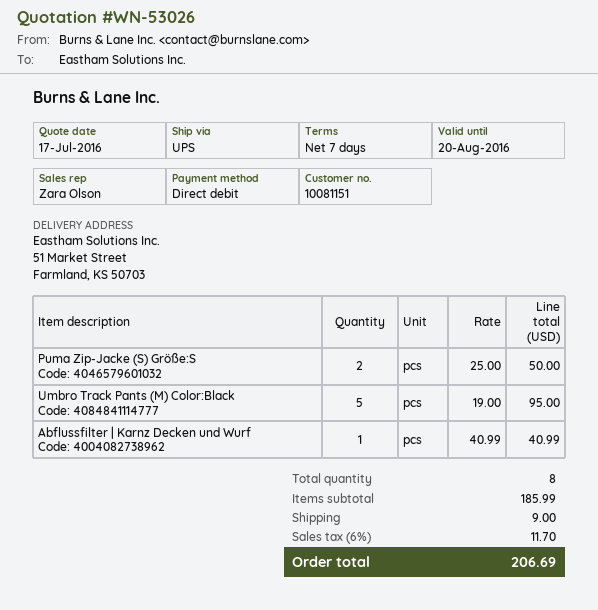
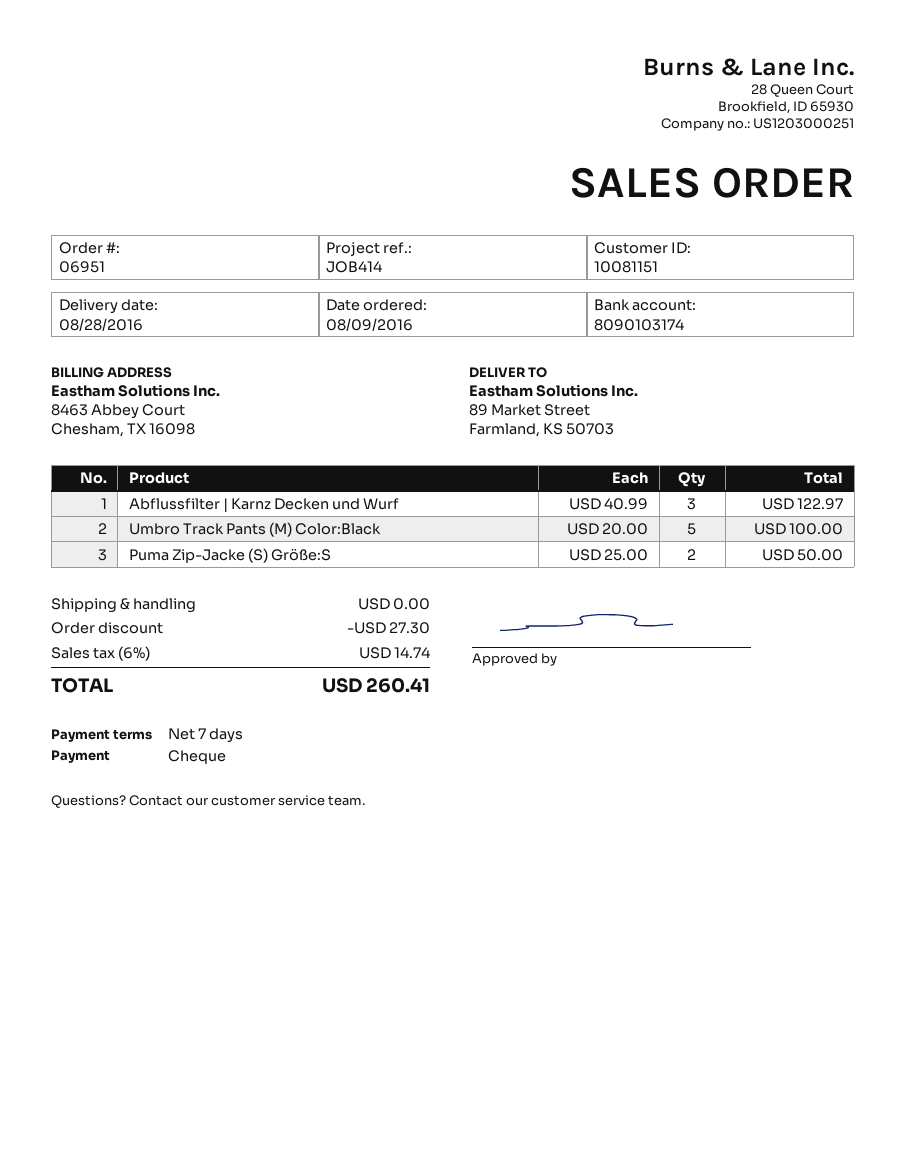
payment method: direct debit -> cheque
ship to: 51 Market Street, Farmland, KS 50703 -> 89 Market Street, Farmland, KS 50703
Umbro Track Pants (M) Color:Black: 5 x 19.00 = 95.00 -> 5 x 20.00 = 100.00
Abflussfilter | Karnz Decken und Wurf: 1 x 40.99 = 40.99 -> 3 x 40.99 = 122.97
discount: none -> 27.30
shipping: 9.00 -> 0.00
tax: 6% = 11.70 -> 6% = 14.74
total: 206.69 -> 260.41

